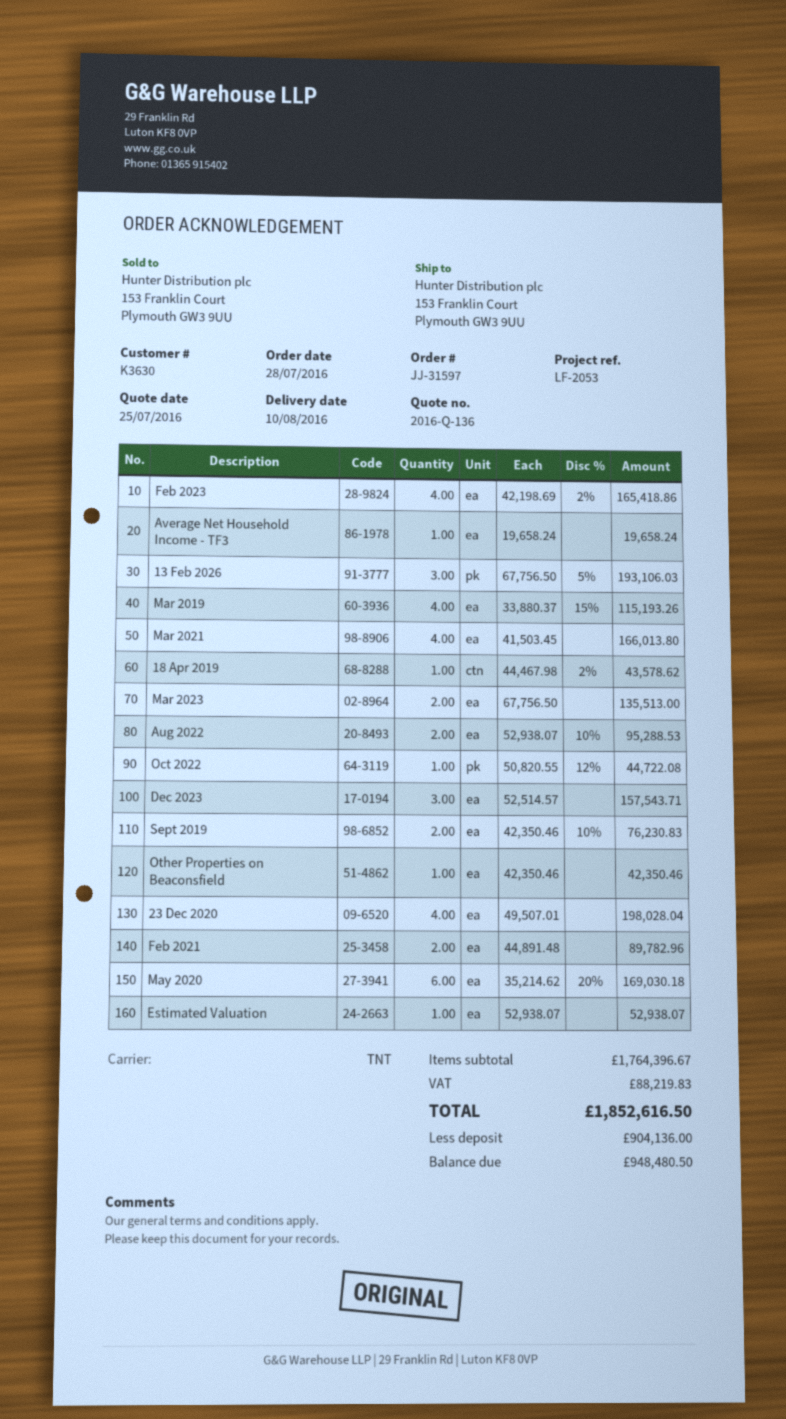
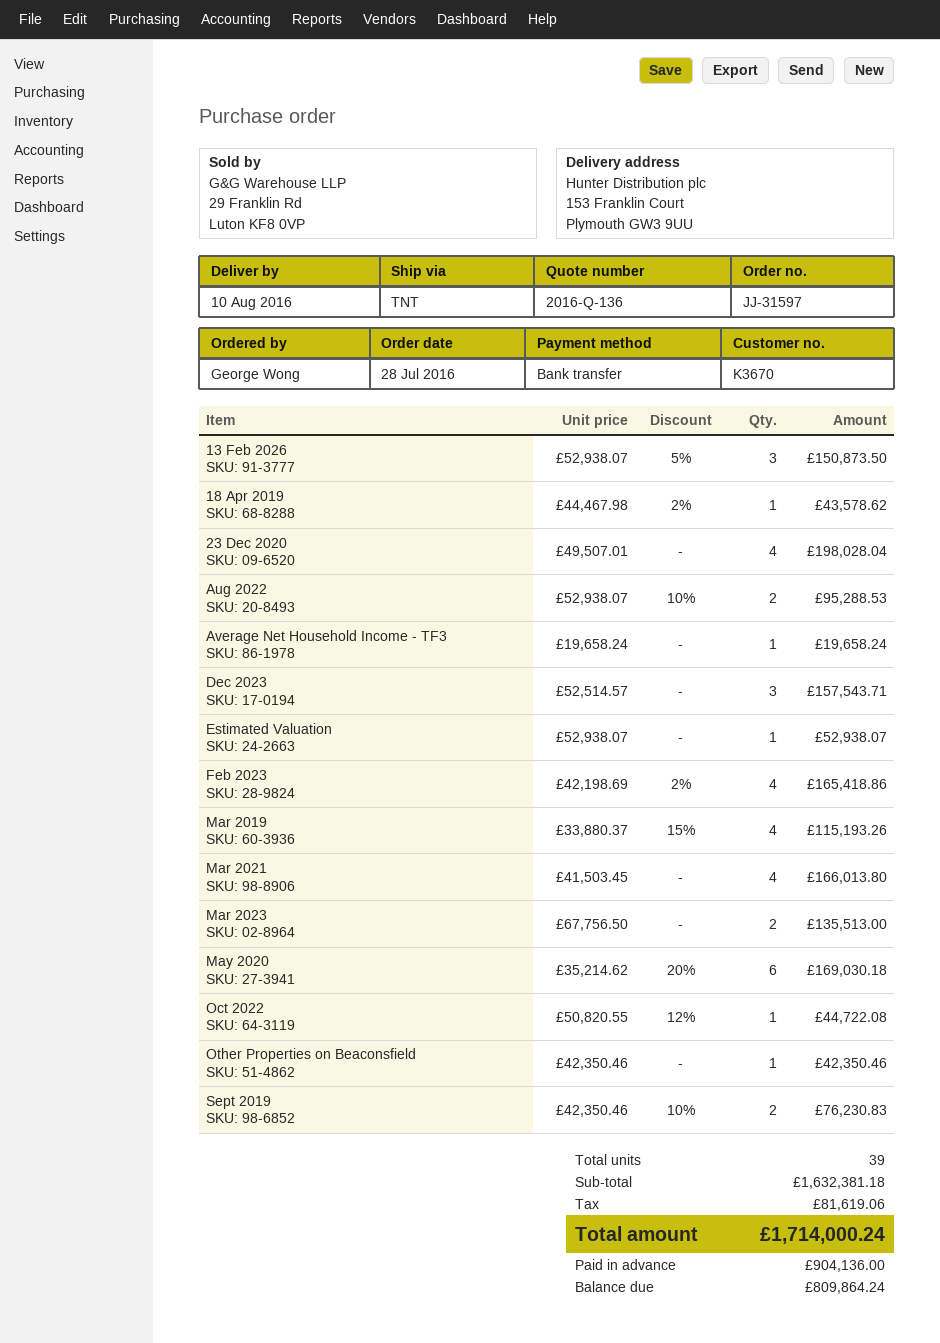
customer number: K3630 -> K3670
13 Feb 2026: 3 x 67756.50 - 5% = 193106.03 -> 3 x 52938.07 - 5% = 150873.50
Feb 2021: 2 x 44891.48 = 89782.96 -> none
subtotal: 1764396.67 -> 1632381.18
tax: 88219.83 -> 81619.06
total: 1852616.50 -> 1714000.24
balance: 948480.50 -> 809864.24

